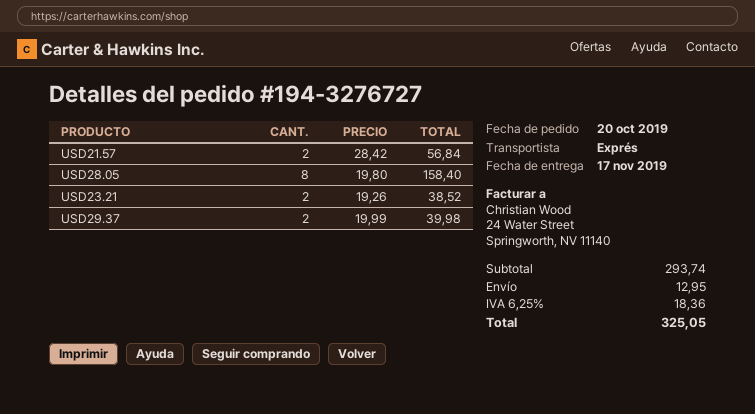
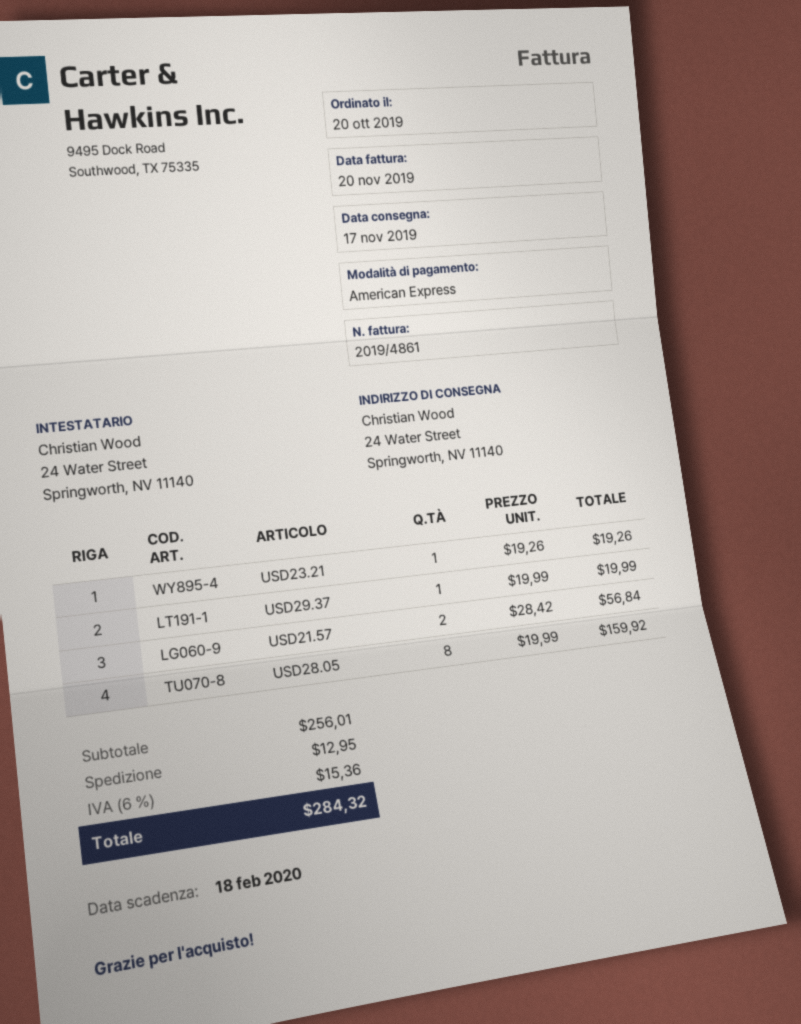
USD28.05: 8 x 19.80 = 158.40 -> 8 x 19.99 = 159.92
USD23.21: 2 x 19.26 = 38.52 -> 1 x 19.26 = 19.26
USD29.37: 2 x 19.99 = 39.98 -> 1 x 19.99 = 19.99
subtotal: 293.74 -> 256.01
tax: 6.25% = 18.36 -> 6% = 15.36
total: 325.05 -> 284.32

